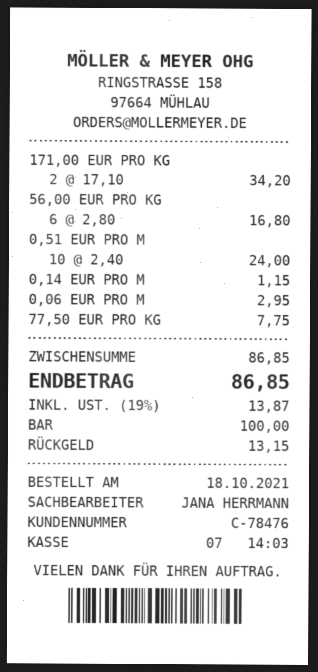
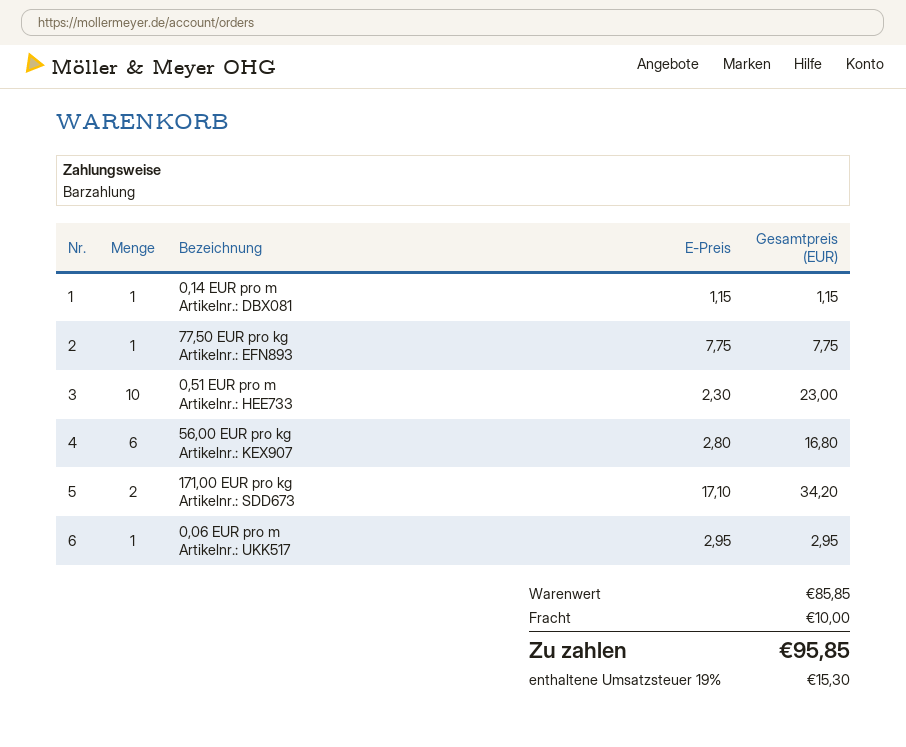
0,51 EUR PRO M: 10 x 2.40 = 24.00 -> 10 x 2.30 = 23.00
subtotal: 86.85 -> 85.85
shipping: none -> 10.00
tax: 19% = 13.87 -> 19% = 15.30
total: 86.85 -> 95.85

